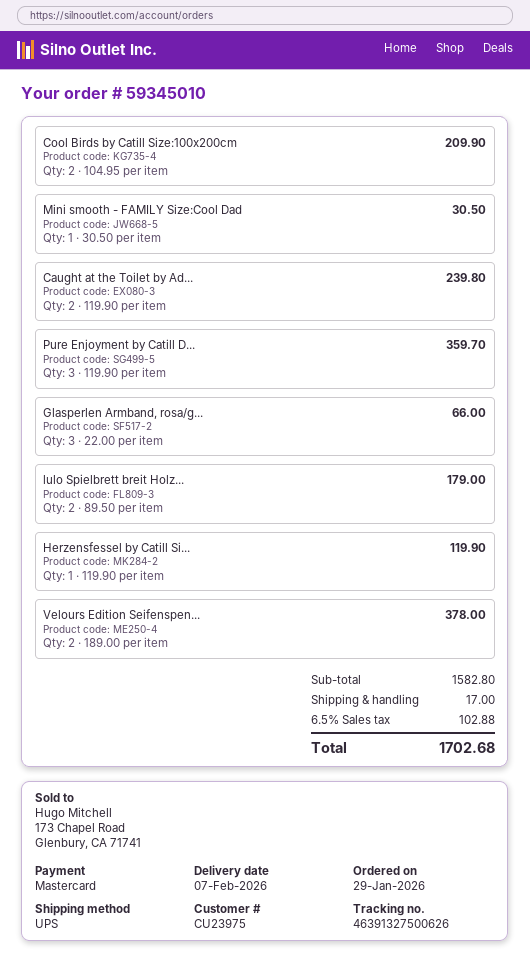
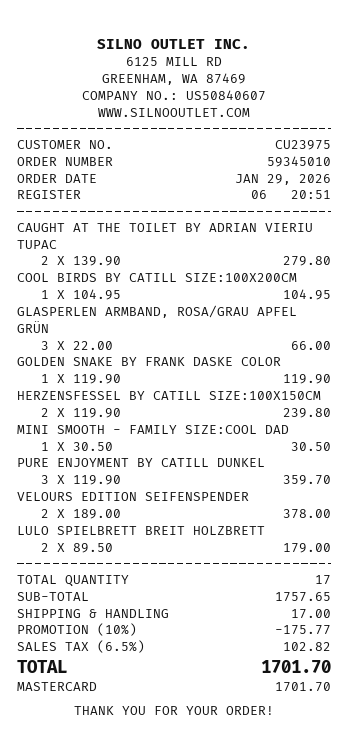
Cool Birds by Catill Size:100x200cm: 2 x 104.95 = 209.90 -> 1 x 104.95 = 104.95
Caught at the Toilet by Ad...: 2 x 119.90 = 239.80 -> 2 x 139.90 = 279.80
Herzensfessel by Catill Si...: 1 x 119.90 = 119.90 -> 2 x 119.90 = 239.80
GOLDEN SNAKE BY FRANK DASKE COLOR: none -> 1 x 119.90 = 119.90
subtotal: 1582.80 -> 1757.65
discount: none -> 10% = 175.77
tax: 6.5% = 102.88 -> 6.5% = 102.82
total: 1702.68 -> 1701.70

